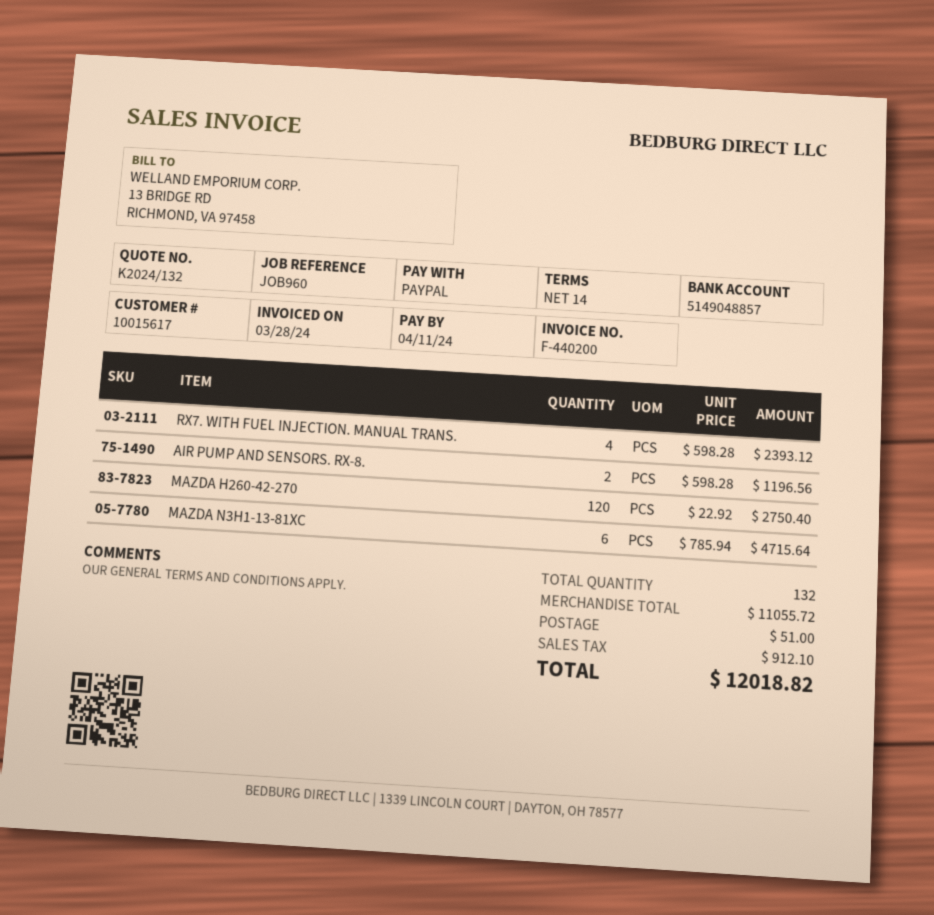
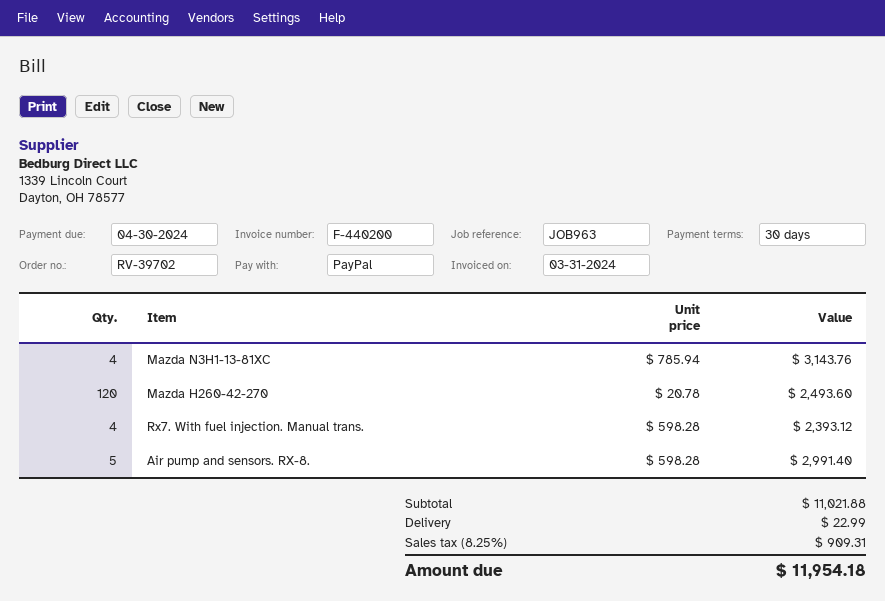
invoice date: 2024-03-28 -> 2024-03-31
payment terms: 14 days -> 30 days
due date: 2024-04-11 -> 2024-04-30
reference: JOB960 -> JOB963
AIR PUMP AND SENSORS. RX-8.: 2 x 598.28 = 1196.56 -> 5 x 598.28 = 2991.40
MAZDA H260-42-270: 120 x 22.92 = 2750.40 -> 120 x 20.78 = 2493.60
MAZDA N3H1-13-81XC: 6 x 785.94 = 4715.64 -> 4 x 785.94 = 3143.76
subtotal: 11055.72 -> 11021.88
shipping: 51.00 -> 22.99
tax: 912.10 -> 909.31
total: 12018.82 -> 11954.18

